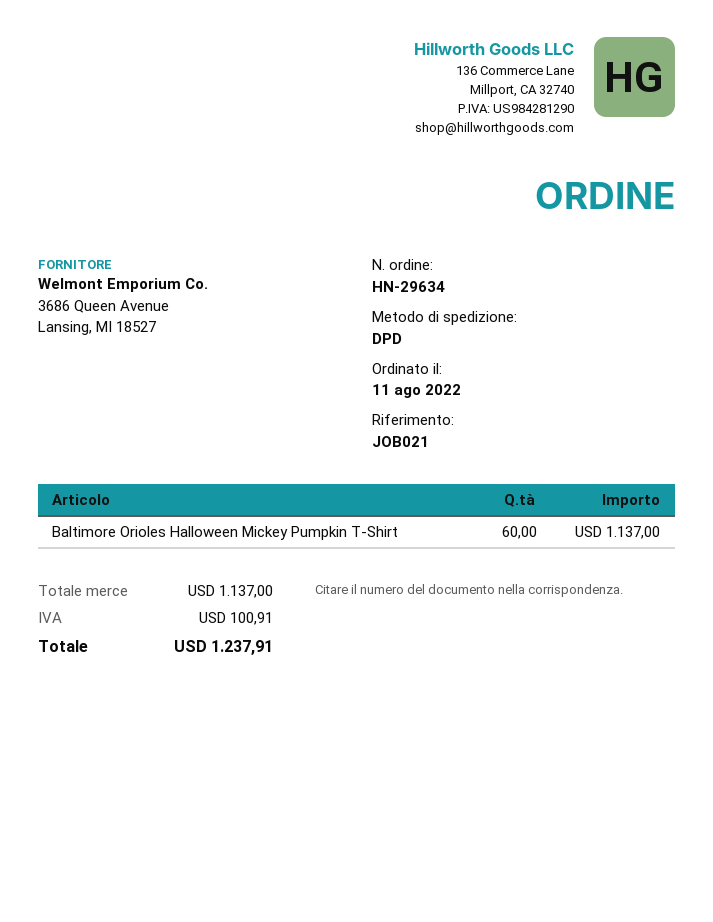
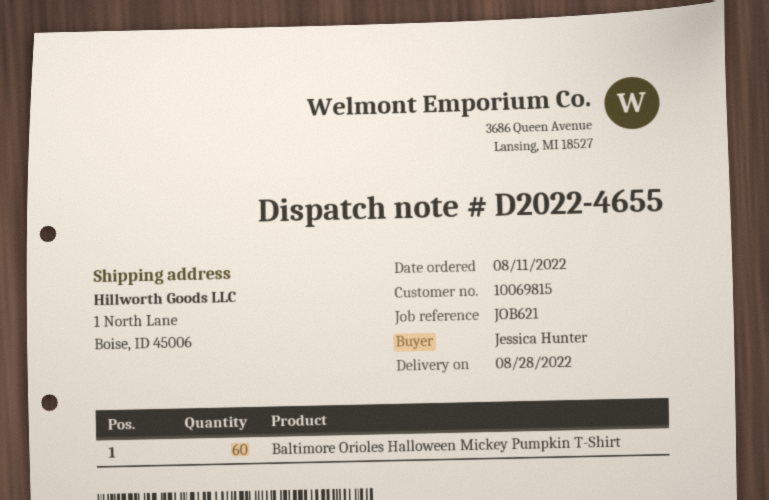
reference: JOB021 -> JOB621

